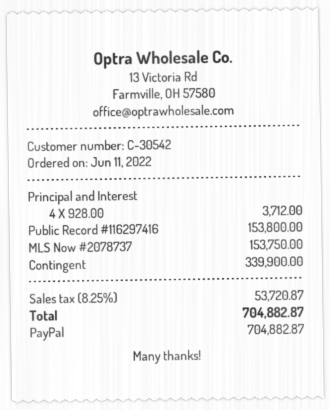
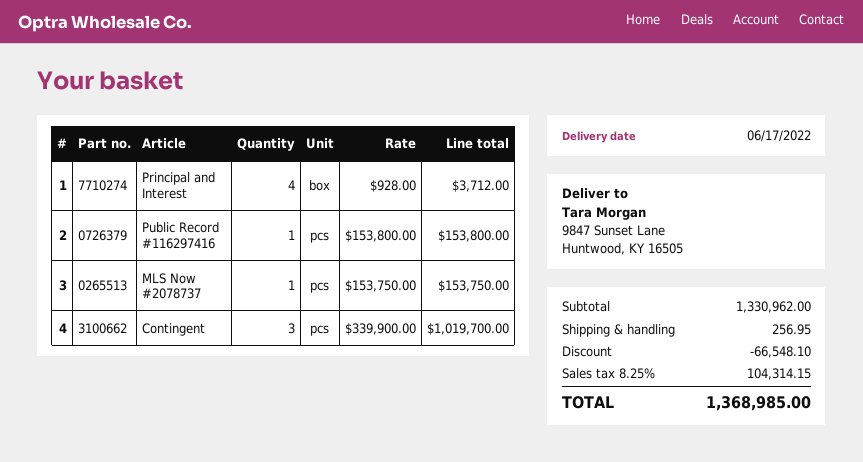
Contingent: 1 x 339900.00 = 339900.00 -> 3 x 339900.00 = 1019700.00
discount: none -> 66548.10
shipping: none -> 256.95
tax: 8.25% = 53720.87 -> 8.25% = 104314.15
total: 704882.87 -> 1368985.00

